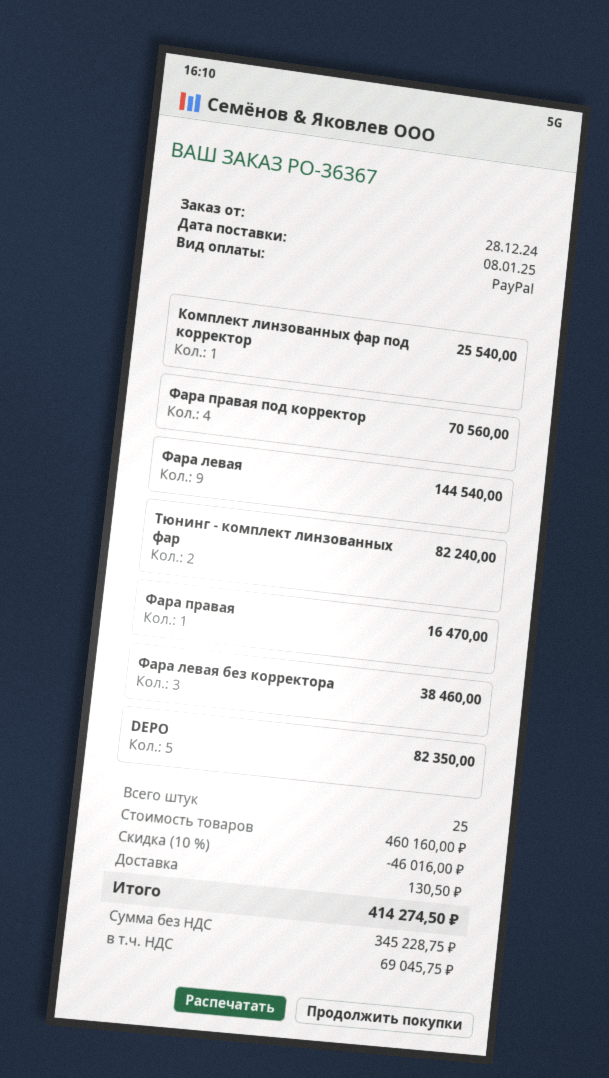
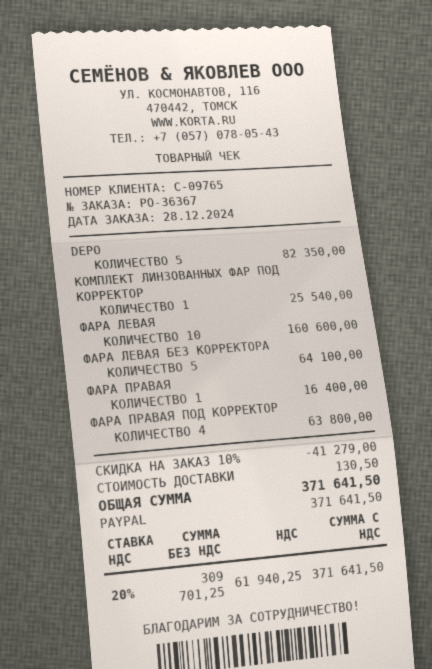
Фара правая под корректор: 4 for 70560.00 -> 4 for 63800.00
Фара левая: 9 for 144540.00 -> 10 for 160600.00
Тюнинг - комплект линзованных фар: 2 for 82240.00 -> none
Фара правая: 1 for 16470.00 -> 1 for 16400.00
Фара левая без корректора: 3 for 38460.00 -> 5 for 64100.00
discount: 10% = 46016.00 -> 10% = 41279.00
net: 345228.75 -> 309701.25
tax: 69045.75 -> 61940.25
total: 414274.50 -> 371641.50

